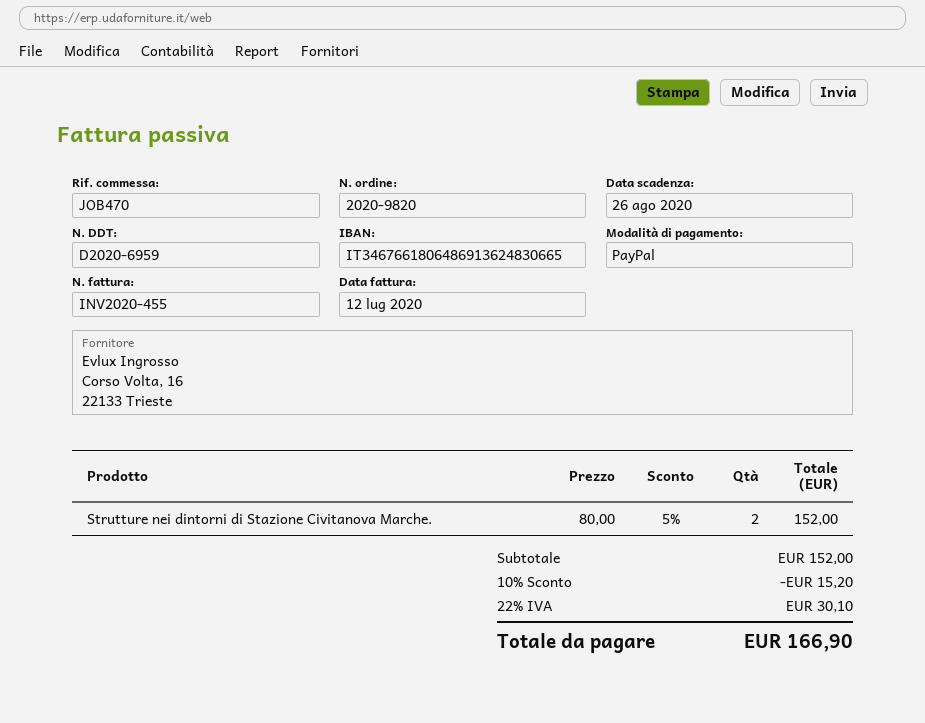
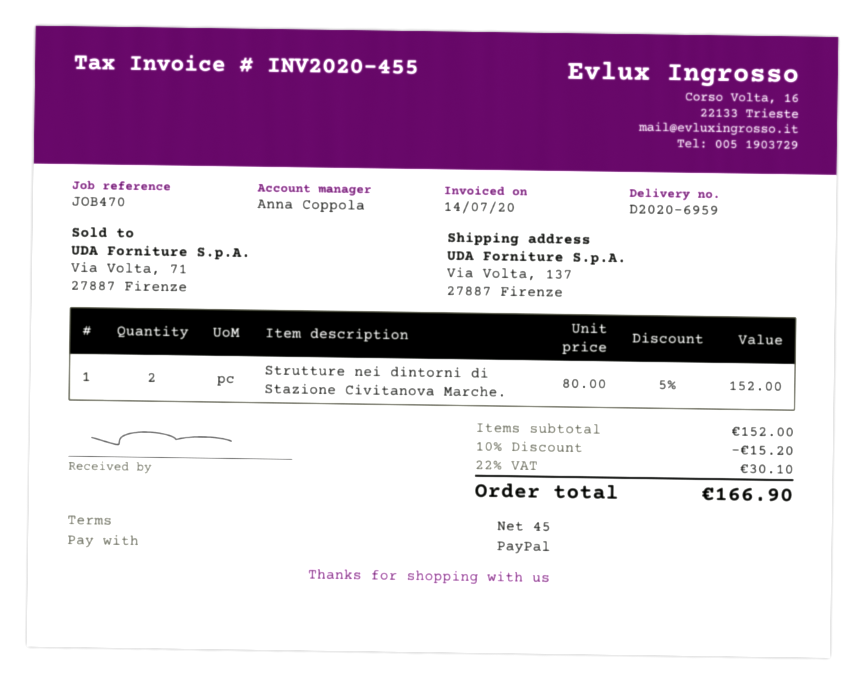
invoice date: 2020-07-12 -> 2020-07-14

